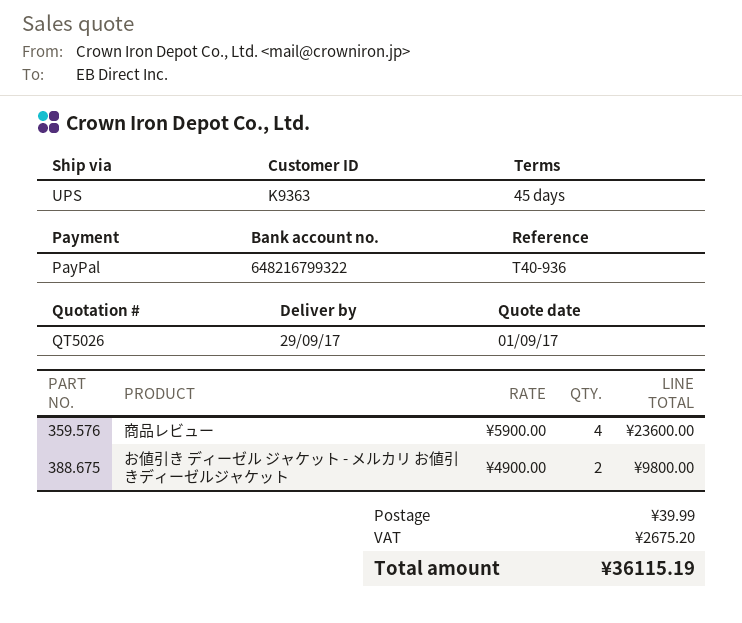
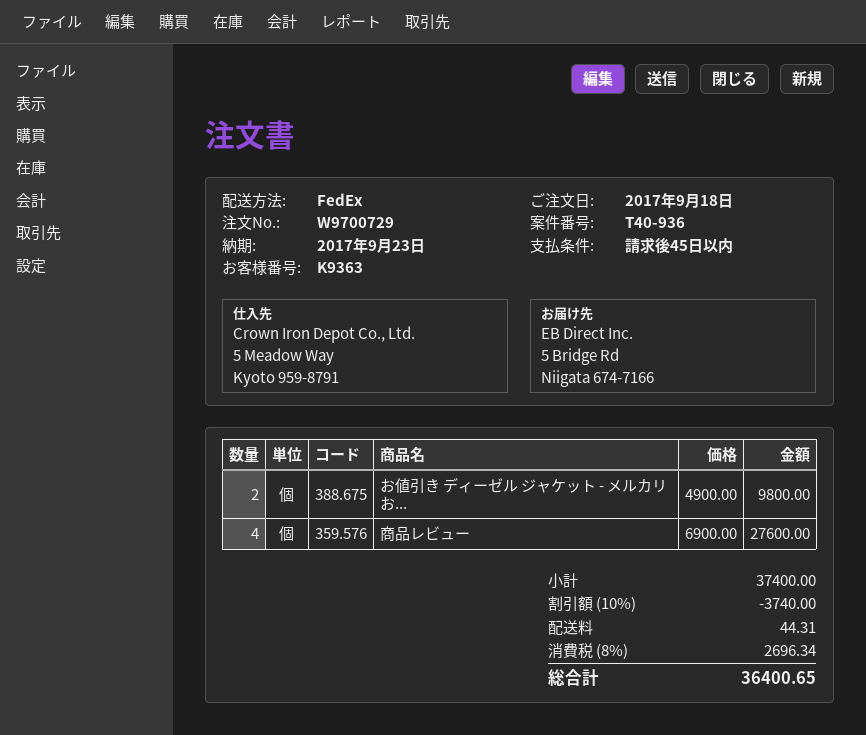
delivery date: 2017-09-29 -> 2017-09-23
shipping method: UPS -> FedEx
商品レビュー: 4 x 5900.00 = 23600.00 -> 4 x 6900.00 = 27600.00
discount: none -> 10% = 3740.00
shipping: 39.99 -> 44.31
tax: 2675.20 -> 2696.34
total: 36115.19 -> 36400.65

